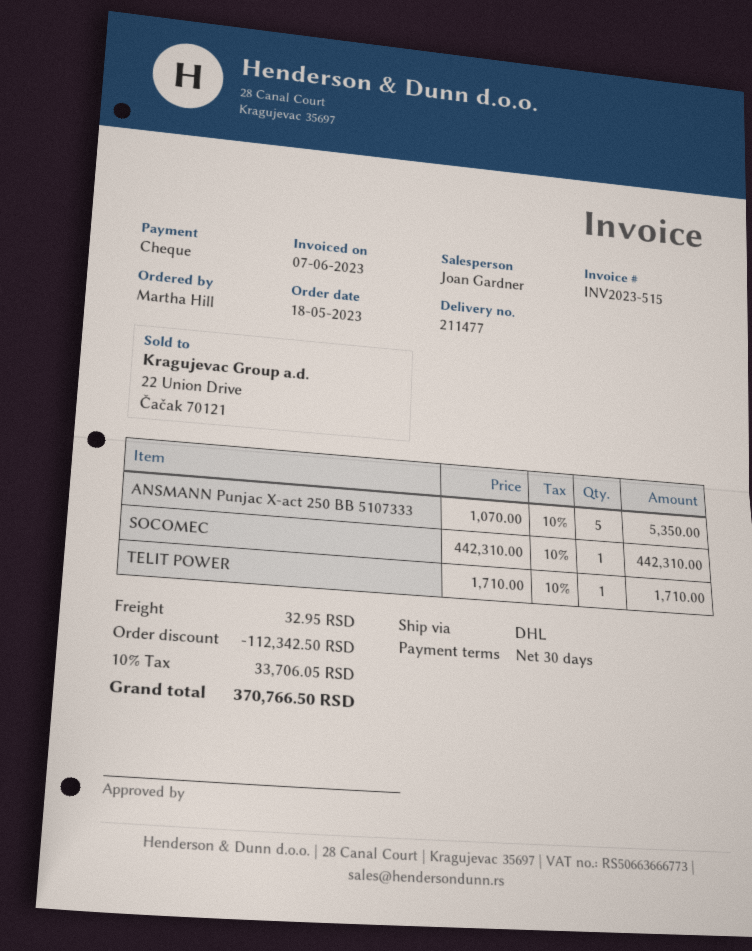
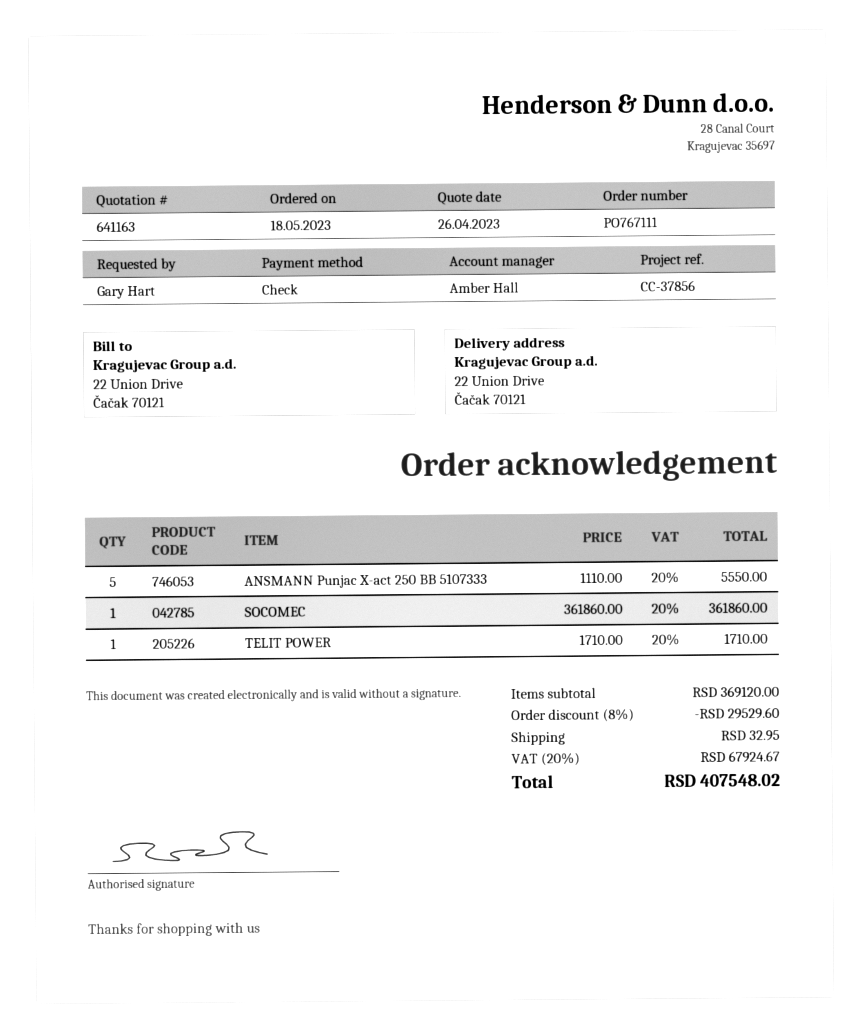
ordered by: Martha Hill -> Gary Hart
sales rep: Joan Gardner -> Amber Hall
ANSMANN Punjac X-act 250 BB 5107333: 5 x 1070.00 = 5350.00 -> 5 x 1110.00 = 5550.00
SOCOMEC: 1 x 442310.00 = 442310.00 -> 1 x 361860.00 = 361860.00
discount: 112342.50 -> 29529.60
tax: 10% = 33706.05 -> 20% = 67924.67
total: 370766.50 -> 407548.02

